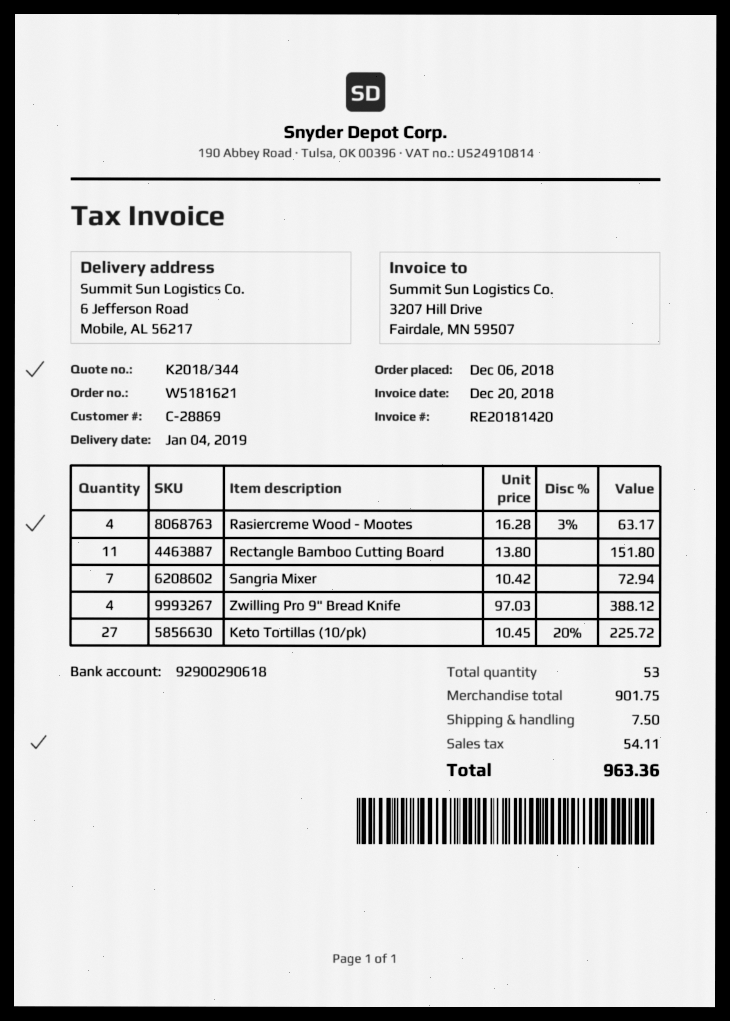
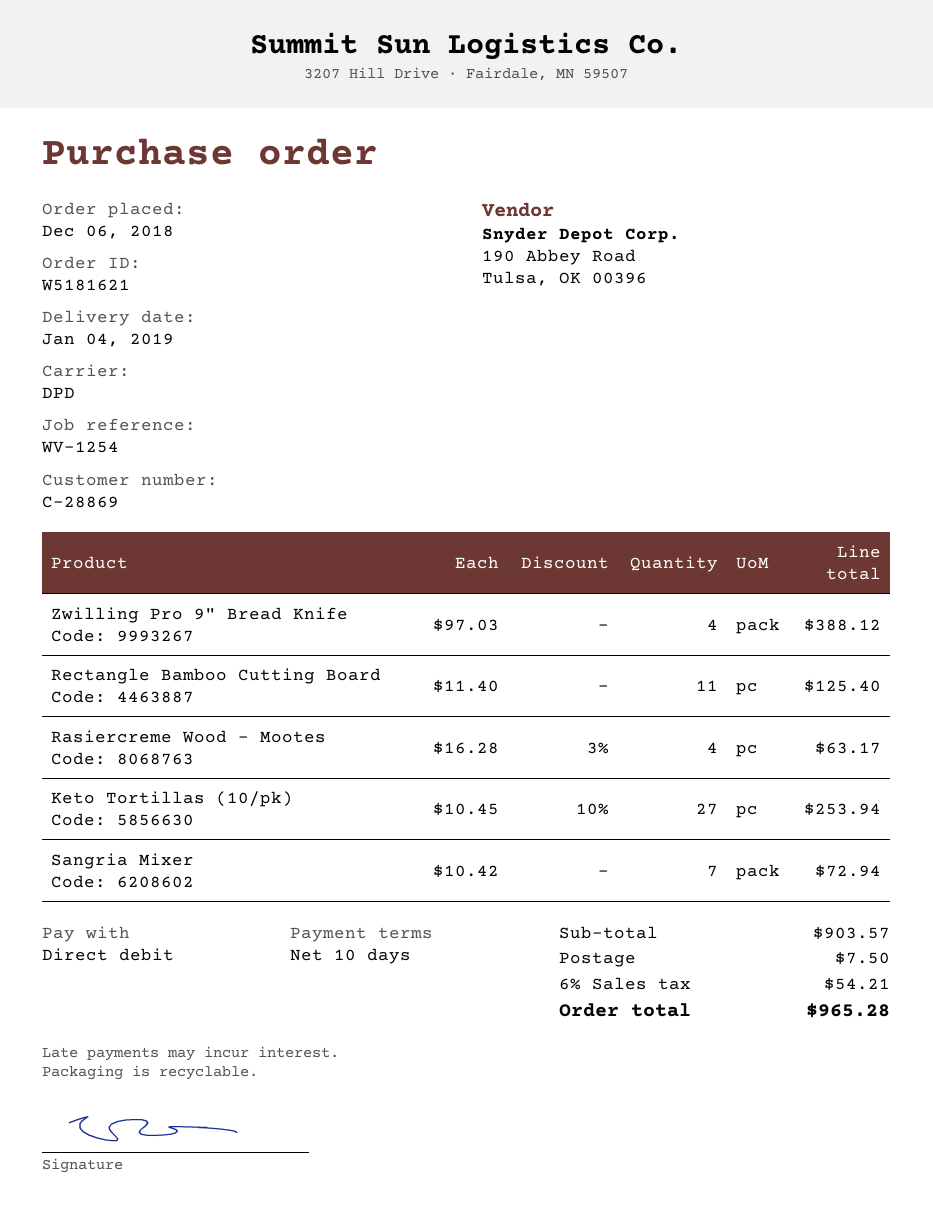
Rectangle Bamboo Cutting Board: 11 x 13.80 = 151.80 -> 11 x 11.40 = 125.40
Keto Tortillas (10/pk): 27 x 10.45 - 20% = 225.72 -> 27 x 10.45 - 10% = 253.94
subtotal: 901.75 -> 903.57
tax: 54.11 -> 54.21
total: 963.36 -> 965.28

